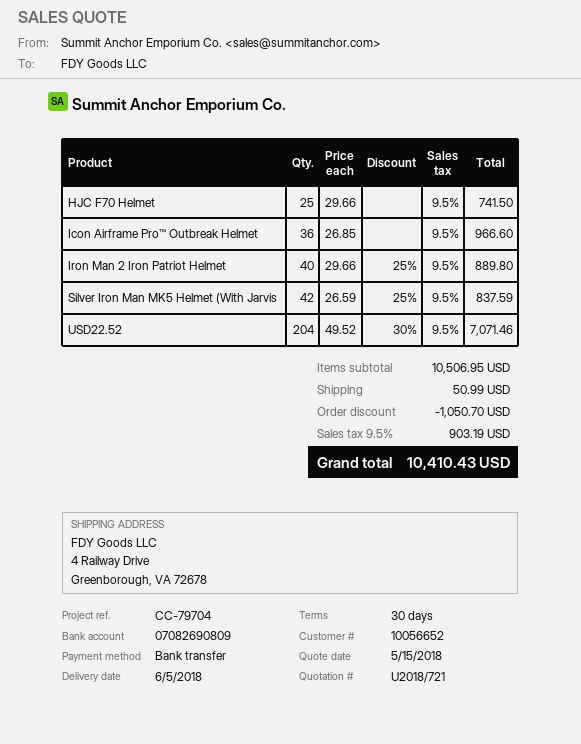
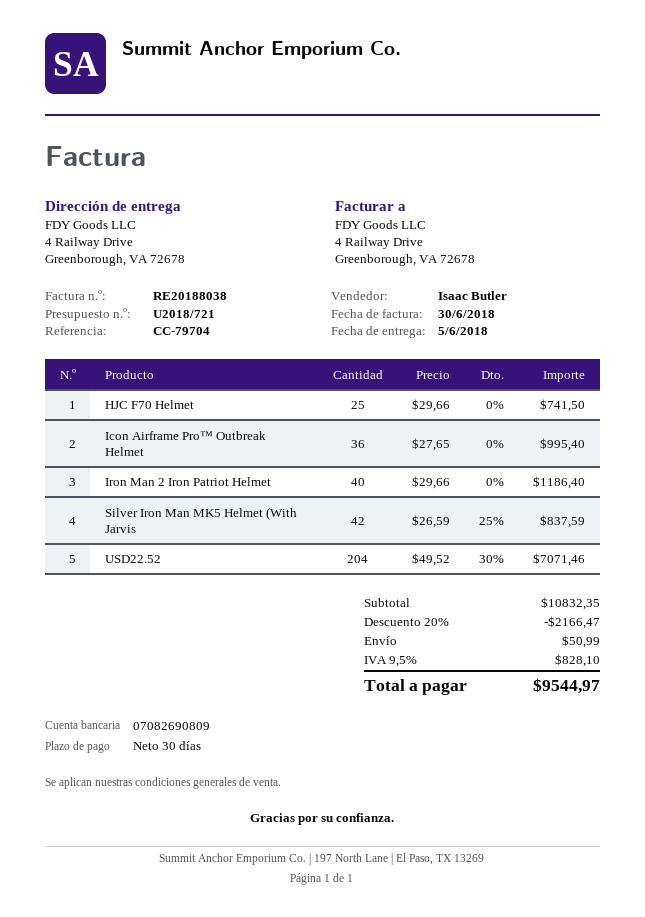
Icon Airframe Pro™ Outbreak Helmet: 36 x 26.85 = 966.60 -> 36 x 27.65 = 995.40
Iron Man 2 Iron Patriot Helmet: 40 x 29.66 - 25% = 889.80 -> 40 x 29.66 = 1186.40
subtotal: 10506.95 -> 10832.35
discount: 1050.70 -> 2166.47
tax: 9.5% = 903.19 -> 9.5% = 828.10
total: 10410.43 -> 9544.97

